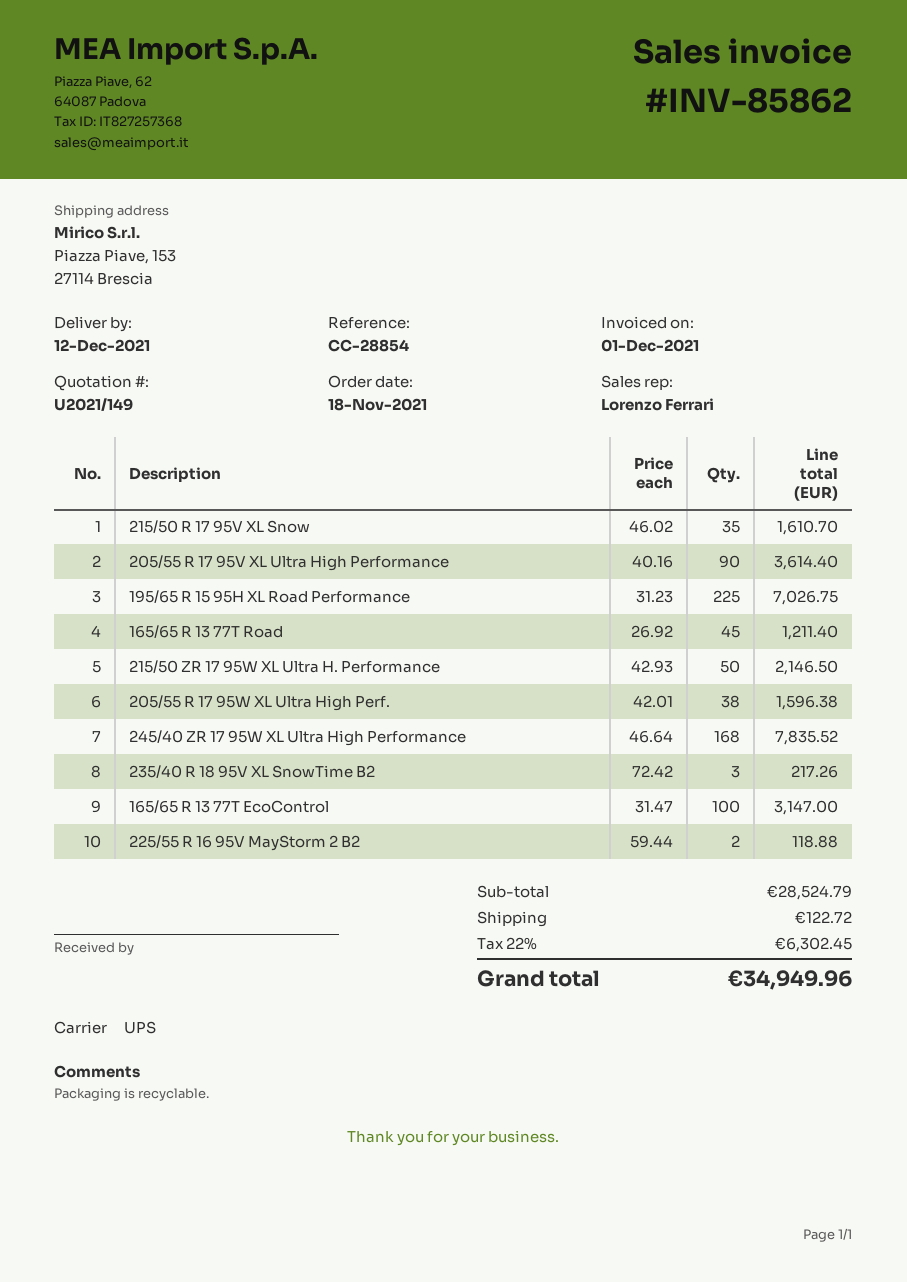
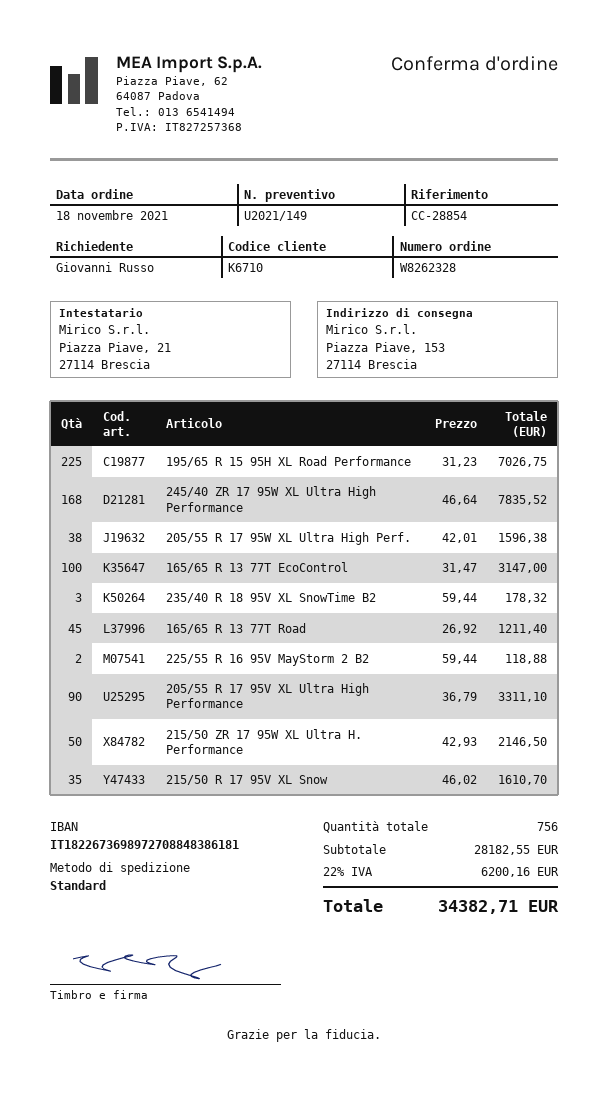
shipping method: UPS -> standard
205/55 R 17 95V XL Ultra High Performance: 90 x 40.16 = 3614.40 -> 90 x 36.79 = 3311.10
235/40 R 18 95V XL SnowTime B2: 3 x 72.42 = 217.26 -> 3 x 59.44 = 178.32
subtotal: 28524.79 -> 28182.55
shipping: 122.72 -> none
tax: 22% = 6302.45 -> 22% = 6200.16
total: 34949.96 -> 34382.71

